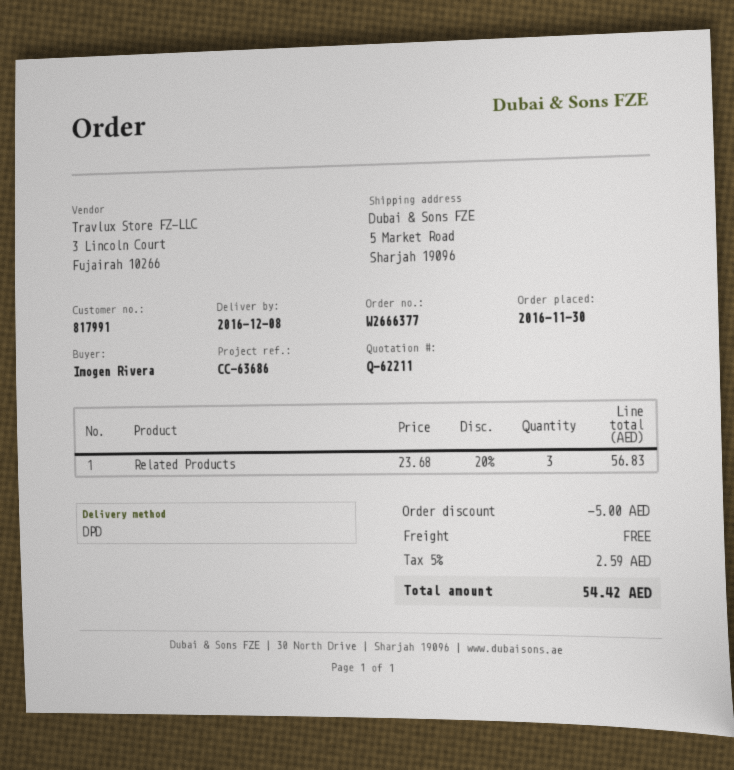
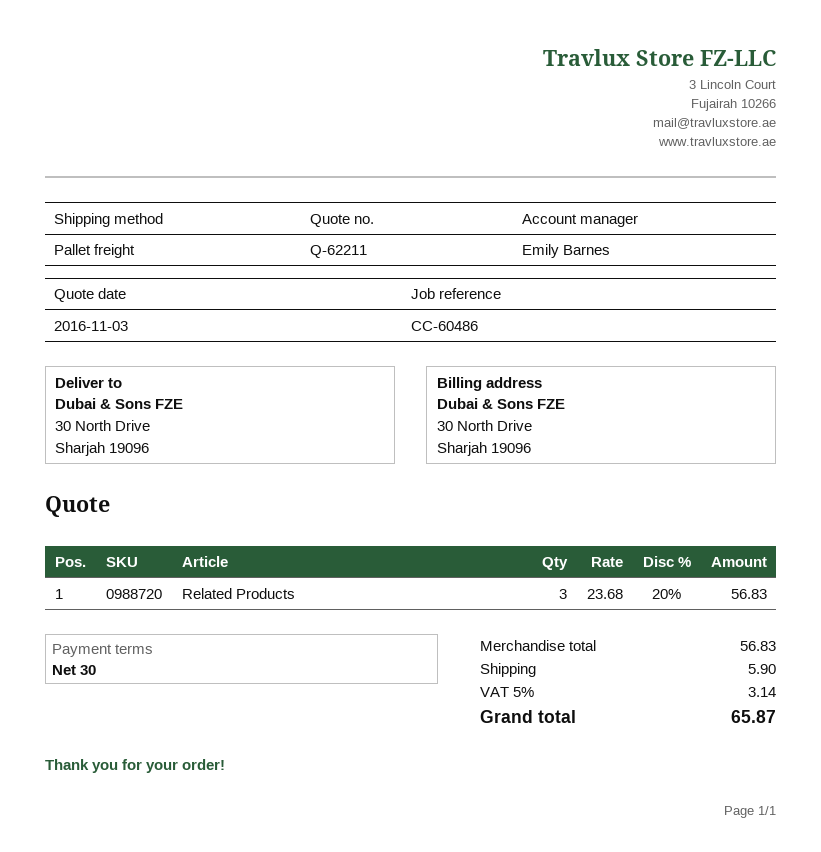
reference: CC-63686 -> CC-60486
shipping method: DPD -> pallet freight
ship to: 5 Market Road, Sharjah 19096 -> 30 North Drive, Sharjah 19096
discount: 5.00 -> none
shipping: 0.00 -> 5.90
tax: 5% = 2.59 -> 5% = 3.14
total: 54.42 -> 65.87

